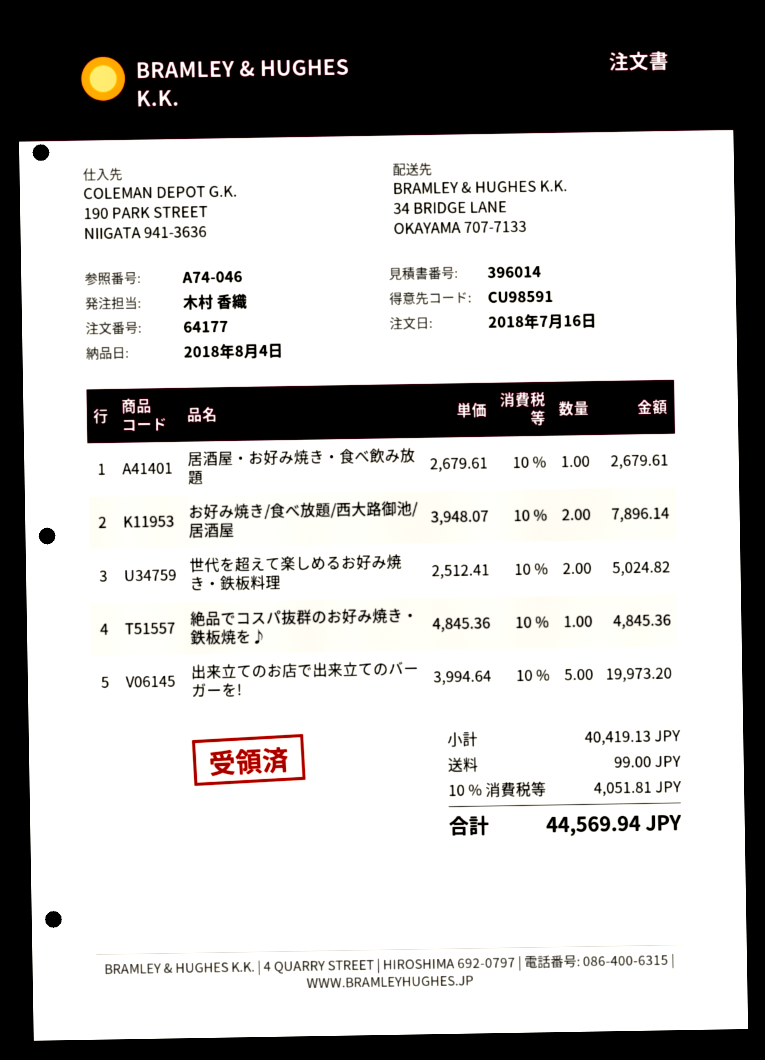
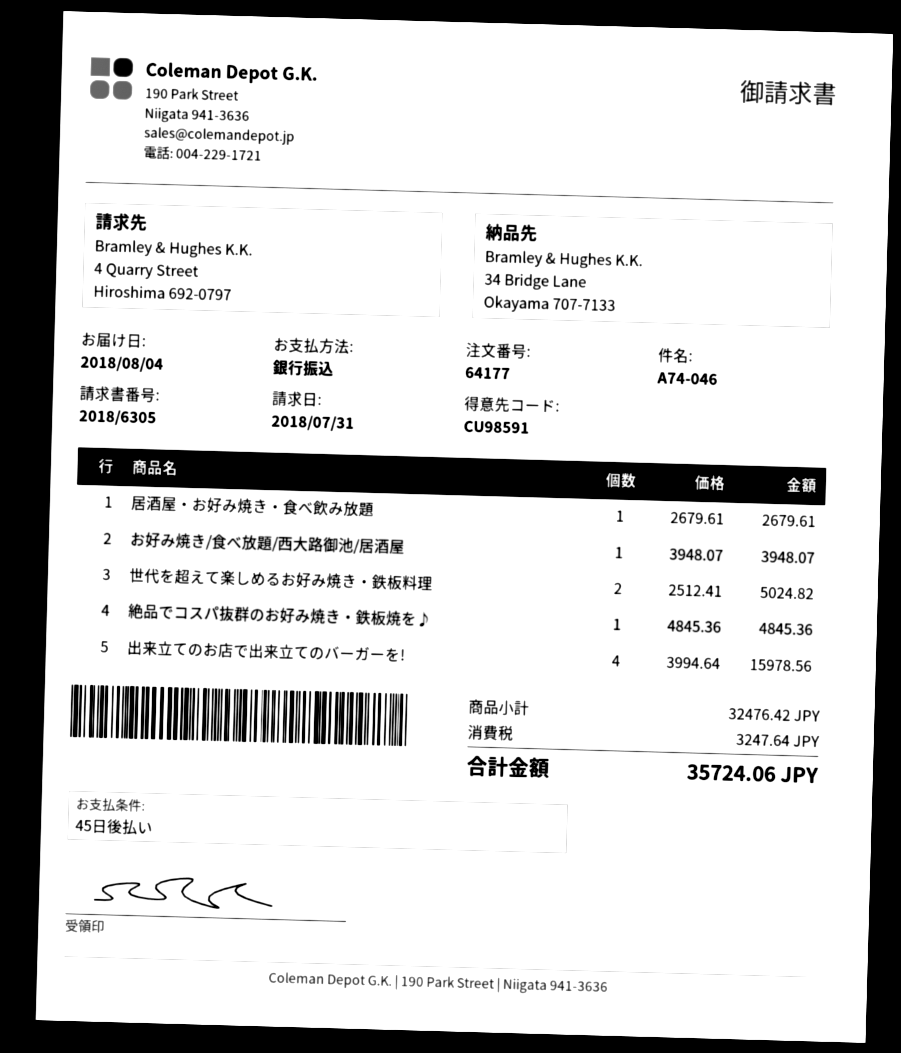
お好み焼き/食べ放題/西大路御池/居酒屋: 2 x 3948.07 = 7896.14 -> 1 x 3948.07 = 3948.07
出来立てのお店で出来立てのバーガーを!: 5 x 3994.64 = 19973.20 -> 4 x 3994.64 = 15978.56
subtotal: 40419.13 -> 32476.42
shipping: 99.00 -> none
tax: 4051.81 -> 3247.64
total: 44569.94 -> 35724.06

